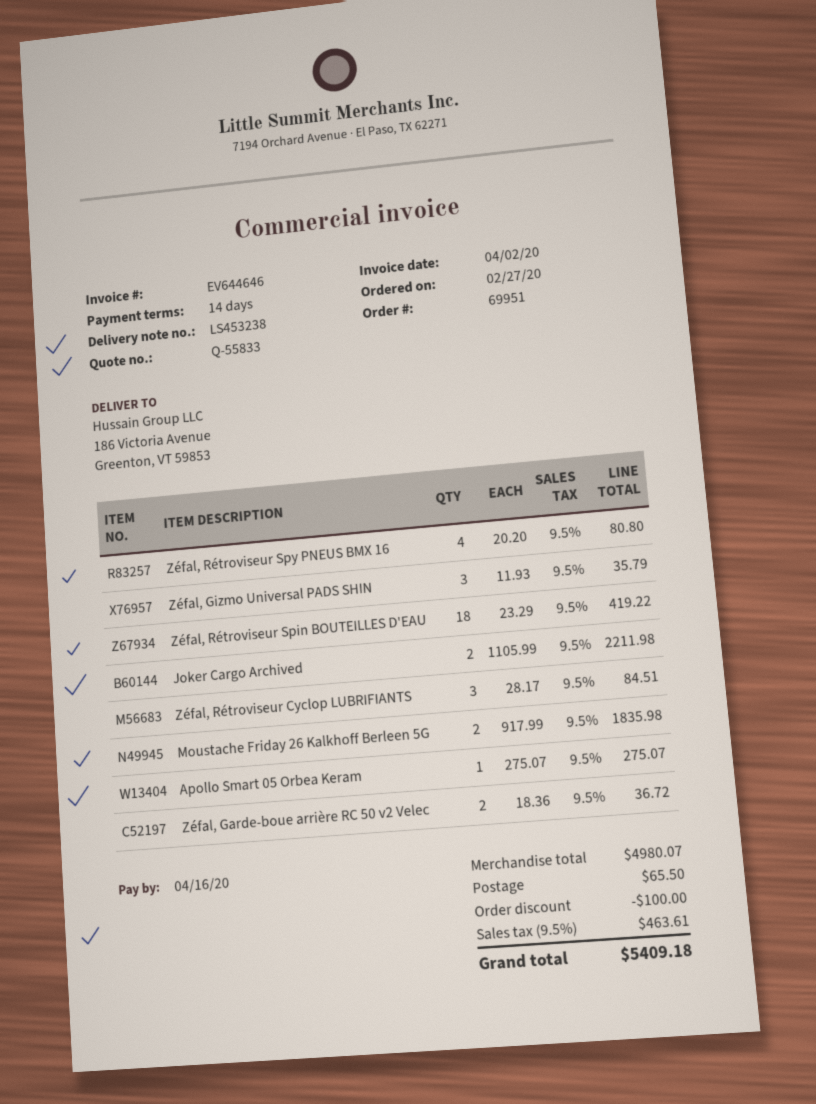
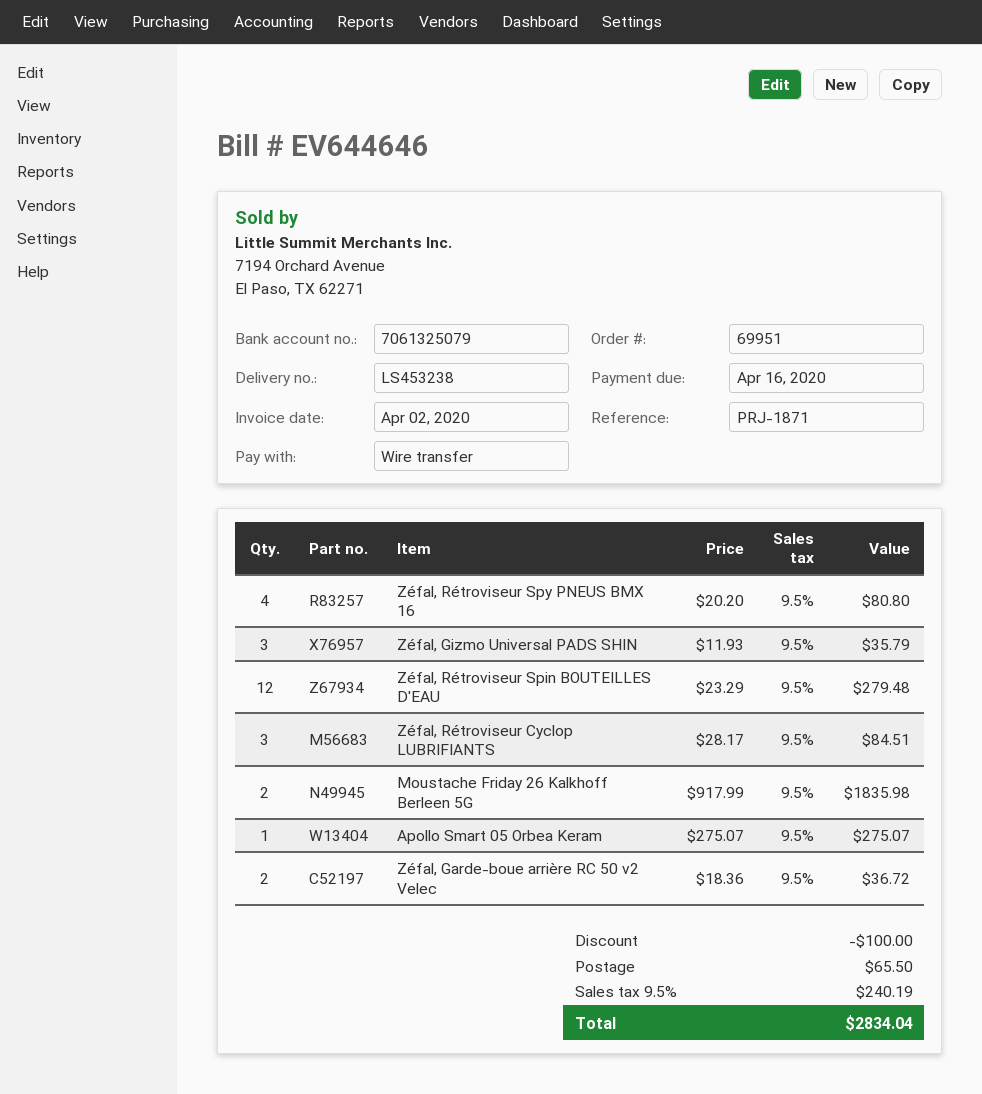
Zéfal, Rétroviseur Spin BOUTEILLES D'EAU: 18 x 23.29 = 419.22 -> 12 x 23.29 = 279.48
Joker Cargo Archived: 2 x 1105.99 = 2211.98 -> none
tax: 9.5% = 463.61 -> 9.5% = 240.19
total: 5409.18 -> 2834.04

